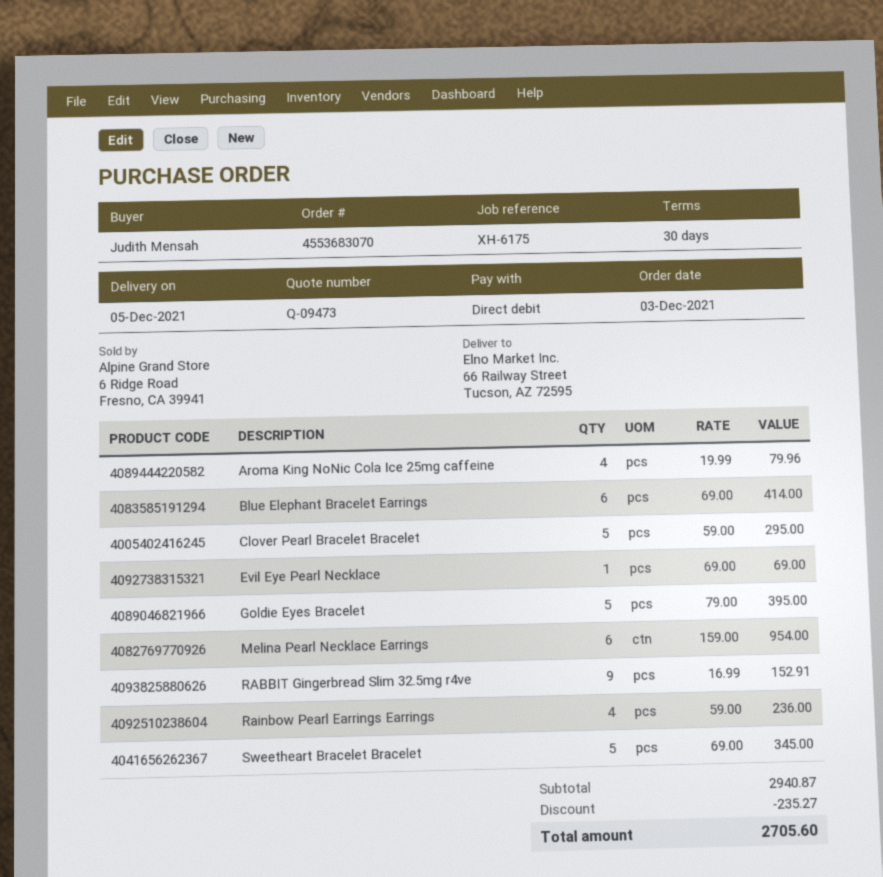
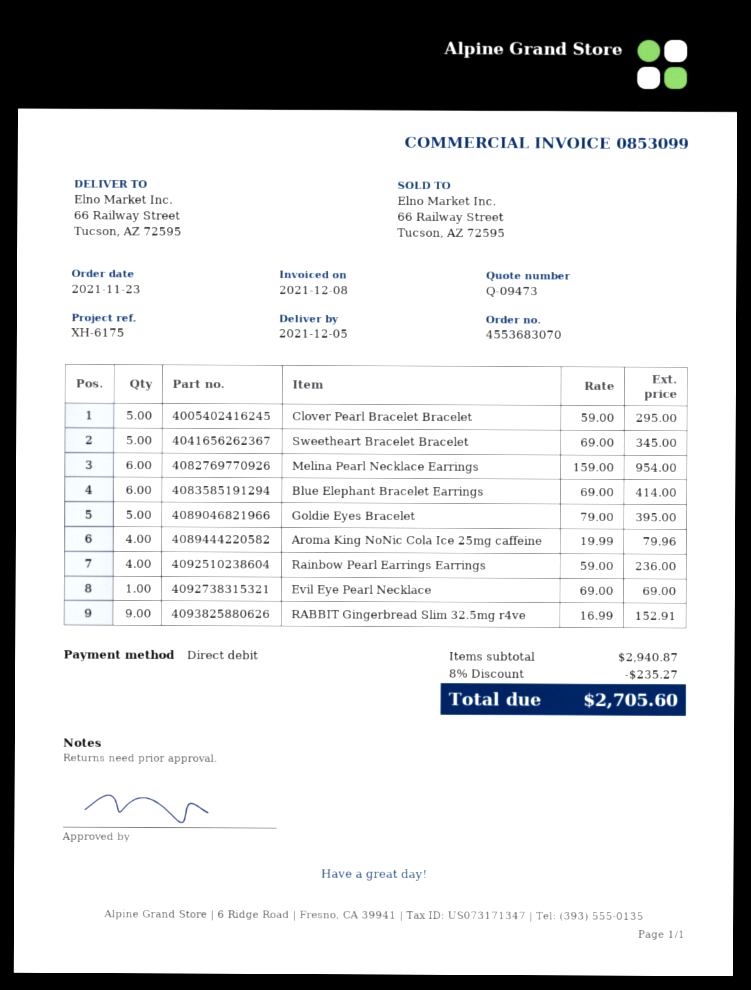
order date: 2021-12-03 -> 2021-11-23

